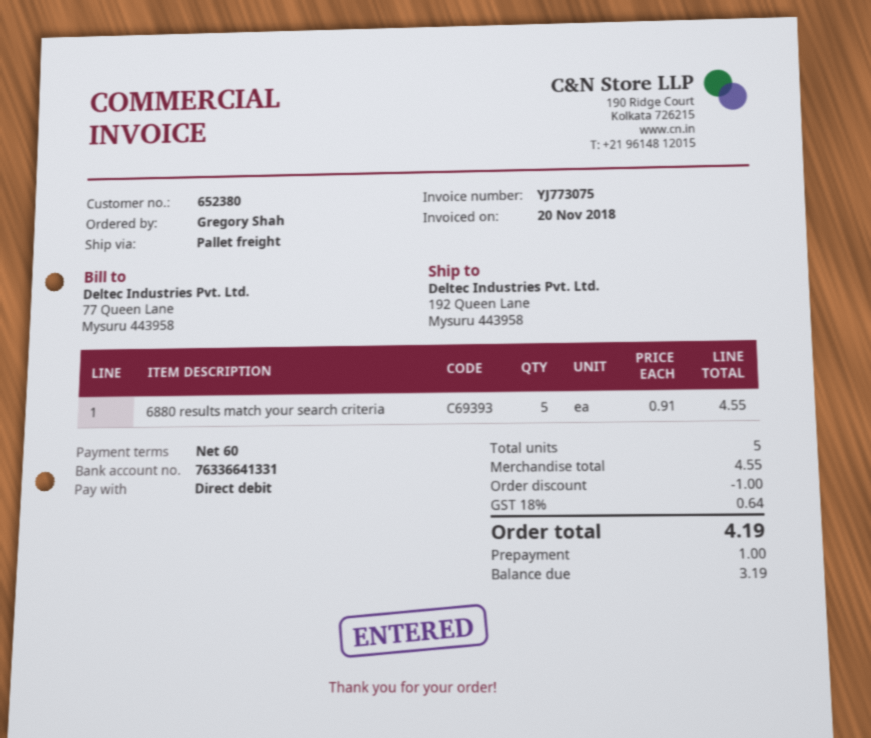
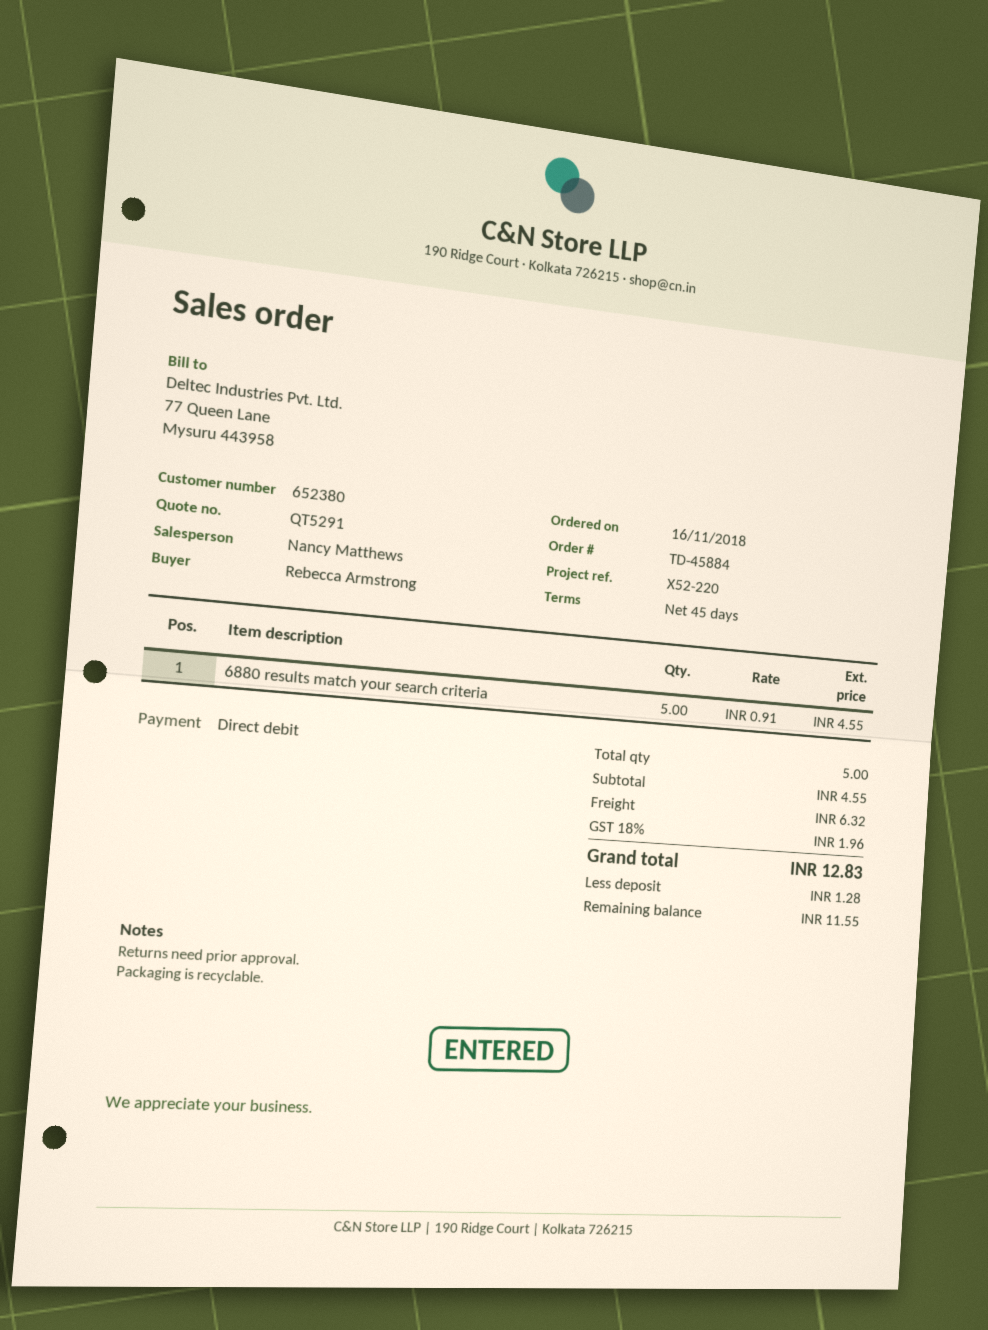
payment terms: 60 days -> 45 days
ordered by: Gregory Shah -> Rebecca Armstrong
discount: 1.00 -> none
shipping: none -> 6.32
tax: 18% = 0.64 -> 18% = 1.96
total: 4.19 -> 12.83
deposit: 1.00 -> 1.28
balance: 3.19 -> 11.55

